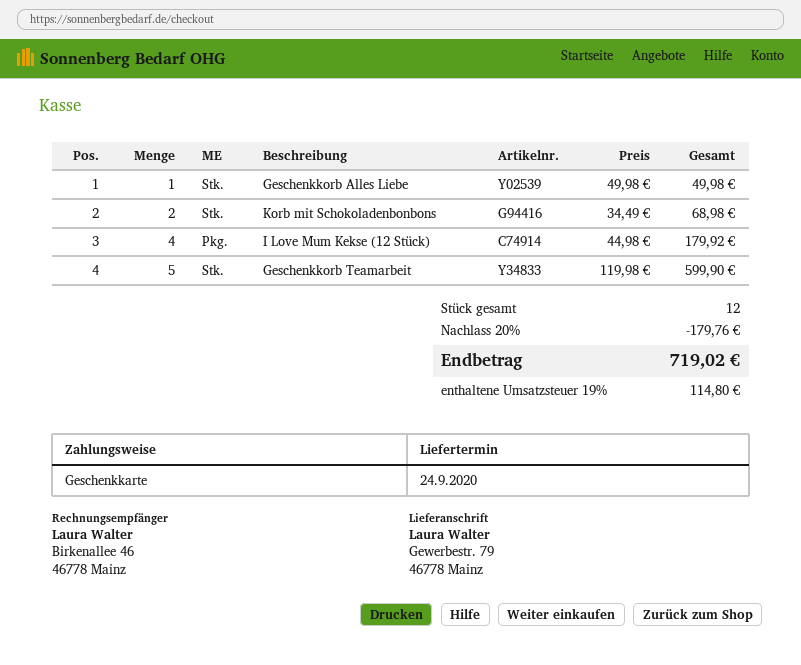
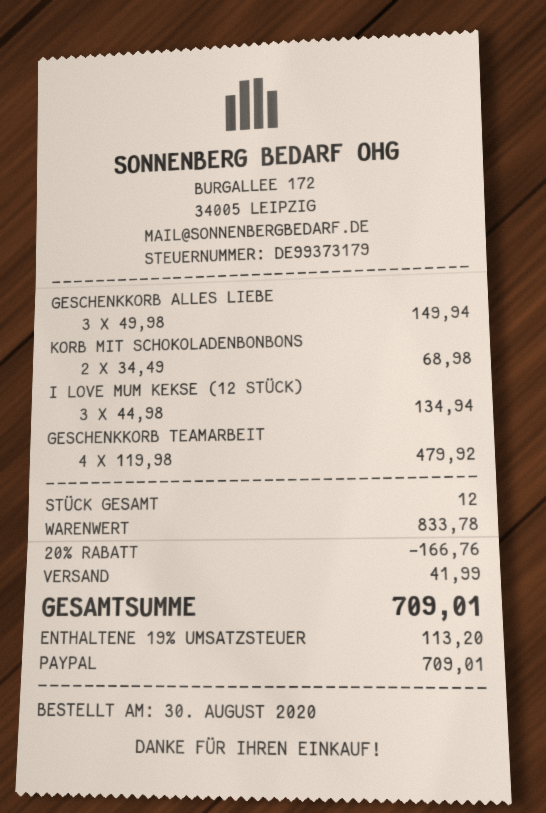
payment method: gift card -> PayPal
Geschenkkorb Alles Liebe: 1 x 49.98 = 49.98 -> 3 x 49.98 = 149.94
I Love Mum Kekse (12 Stück): 4 x 44.98 = 179.92 -> 3 x 44.98 = 134.94
Geschenkkorb Teamarbeit: 5 x 119.98 = 599.90 -> 4 x 119.98 = 479.92
discount: 20% = 179.76 -> 20% = 166.76
shipping: none -> 41.99
tax: 19% = 114.80 -> 19% = 113.20
total: 719.02 -> 709.01

